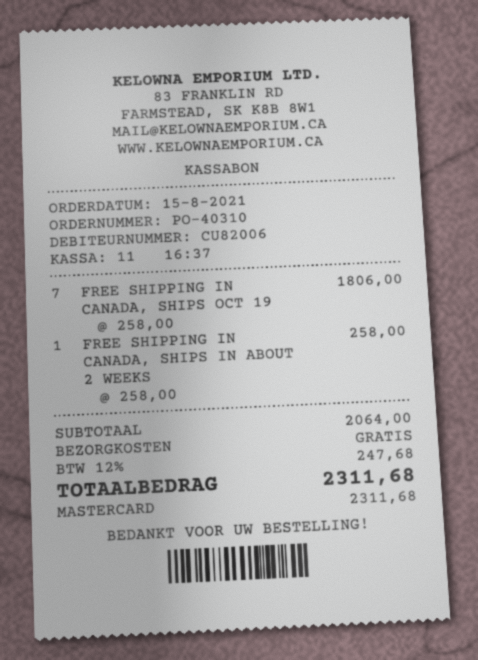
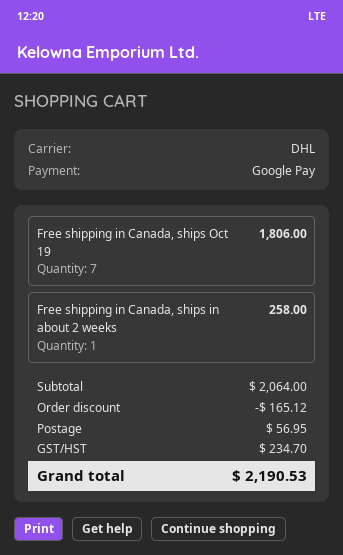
payment method: Mastercard -> Google Pay
discount: none -> 165.12
shipping: 0.00 -> 56.95
tax: 247.68 -> 234.70
total: 2311.68 -> 2190.53

